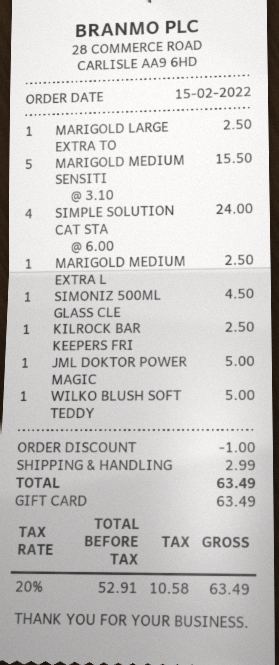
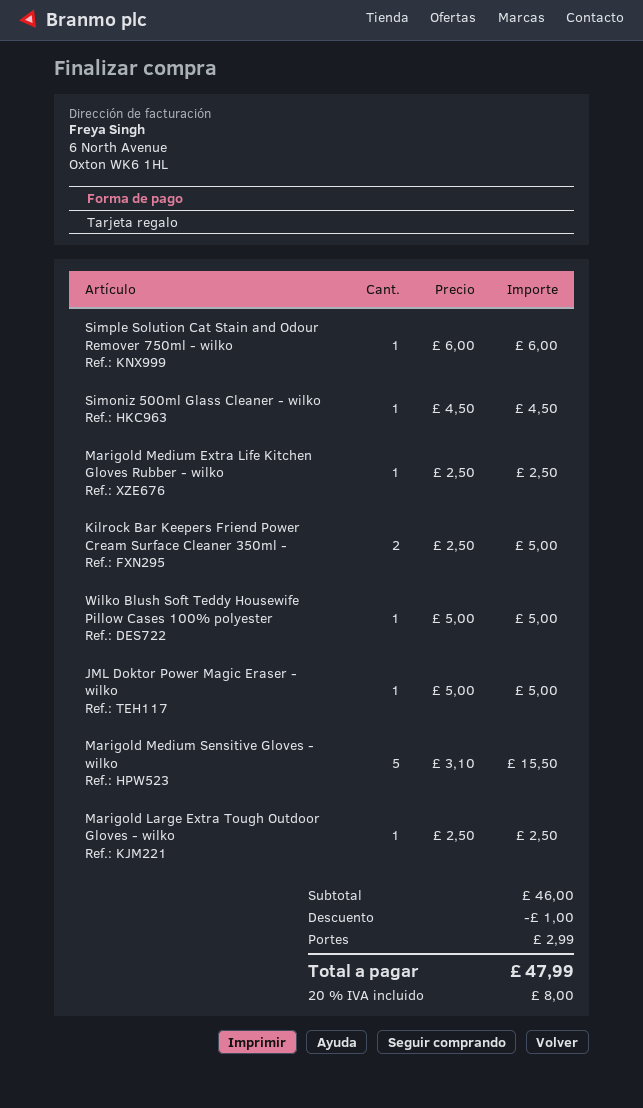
SIMPLE SOLUTION CAT STA: 4 x 6.00 = 24.00 -> 1 x 6.00 = 6.00
KILROCK BAR KEEPERS FRI: 1 x 2.50 = 2.50 -> 2 x 2.50 = 5.00
tax: 20% = 10.58 -> 20% = 8.00
total: 63.49 -> 47.99

